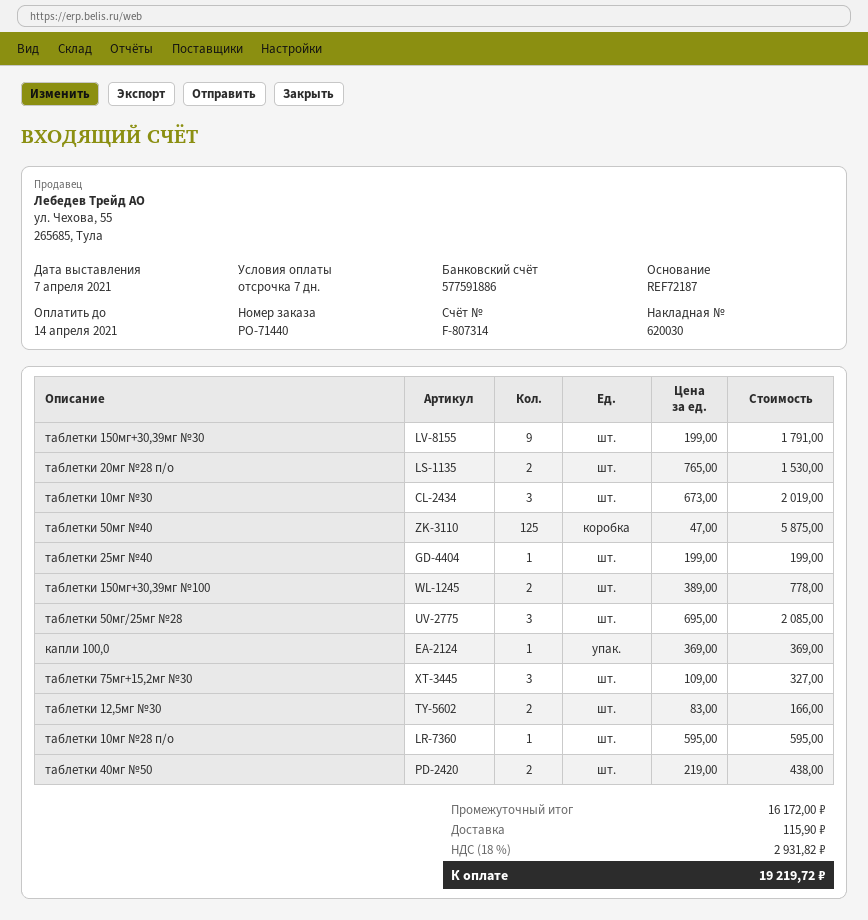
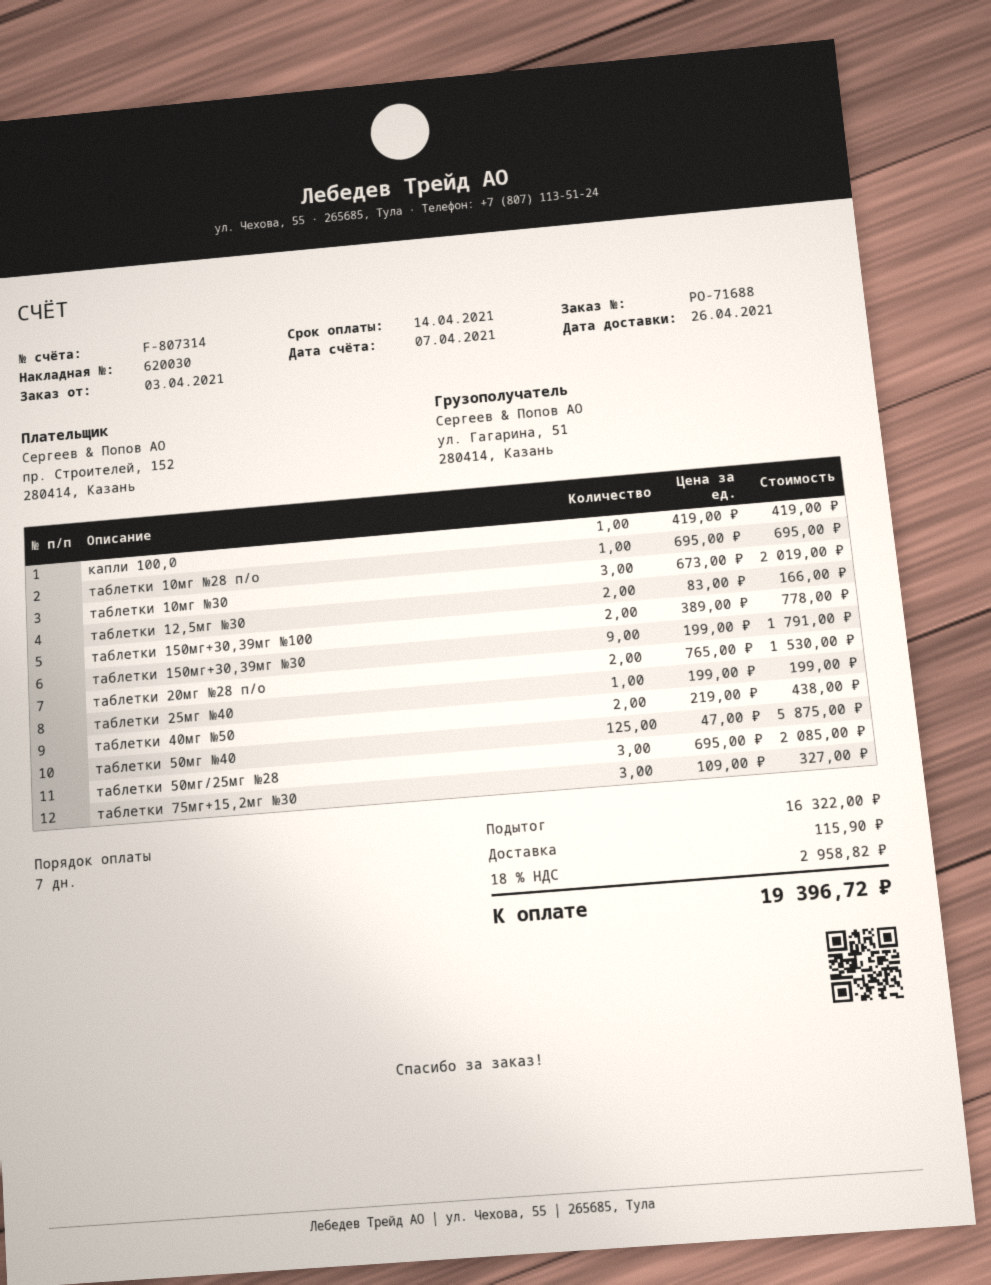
order number: PO-71440 -> PO-71688
капли 100,0: 1 x 369.00 = 369.00 -> 1 x 419.00 = 419.00
таблетки 10мг №28 п/о: 1 x 595.00 = 595.00 -> 1 x 695.00 = 695.00
subtotal: 16172.00 -> 16322.00
tax: 18% = 2931.82 -> 18% = 2958.82
total: 19219.72 -> 19396.72

